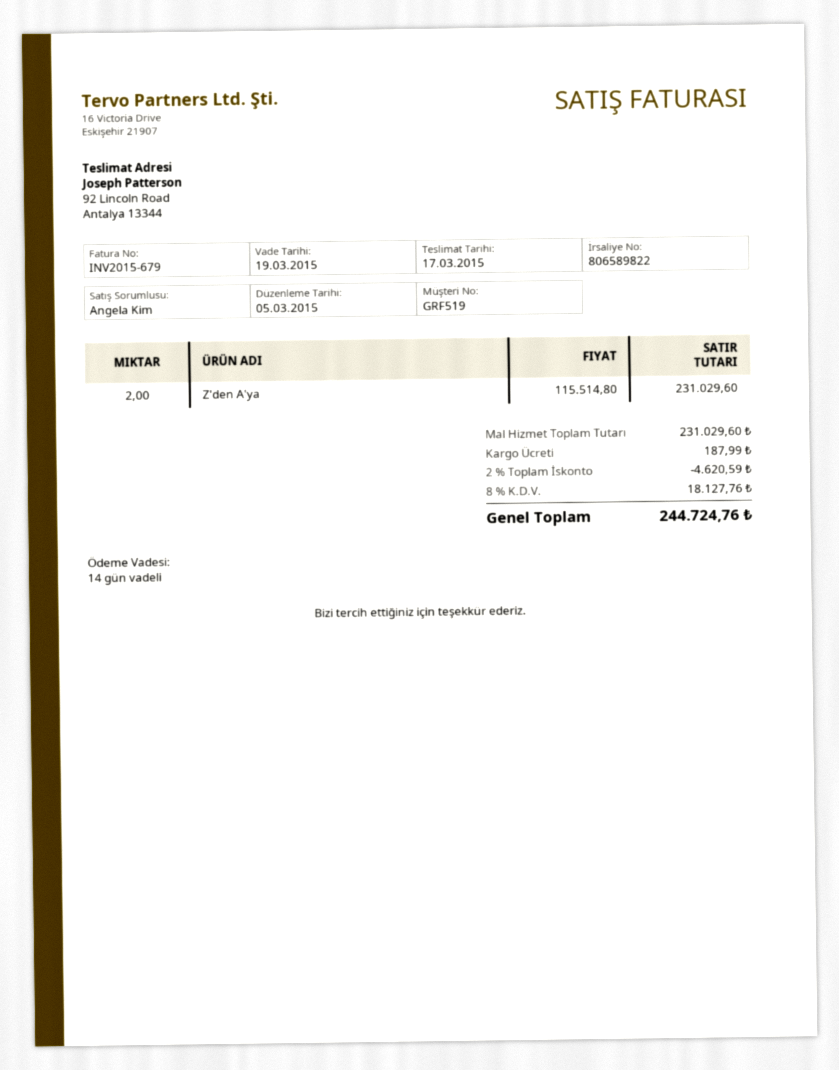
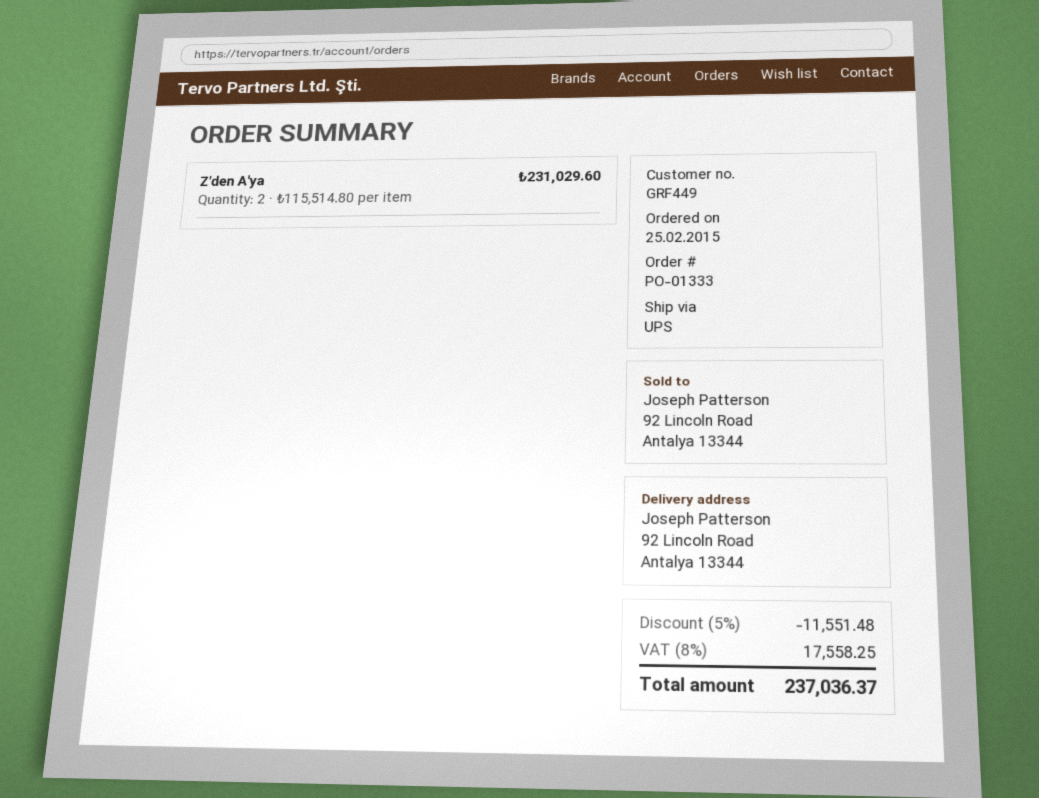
customer number: GRF519 -> GRF449
discount: 2% = 4620.59 -> 5% = 11551.48
shipping: 187.99 -> none
tax: 8% = 18127.76 -> 8% = 17558.25
total: 244724.76 -> 237036.37

